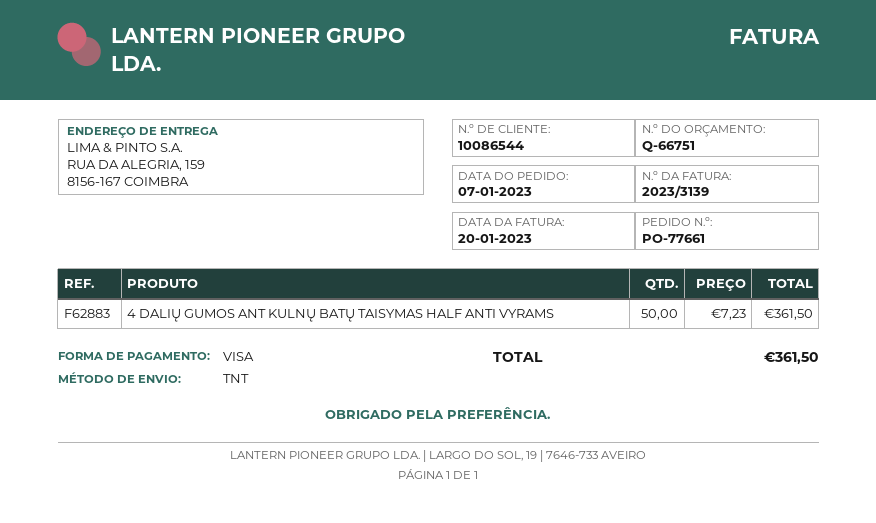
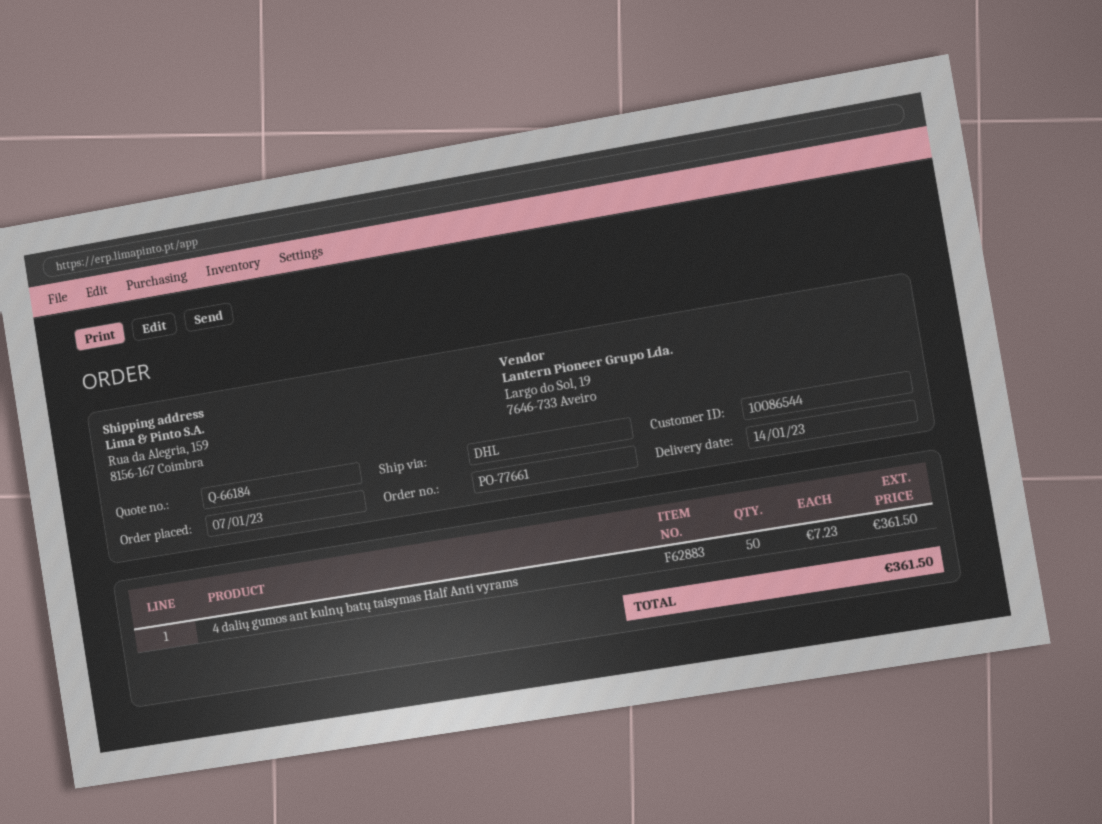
quote number: Q-66751 -> Q-66184
shipping method: TNT -> DHL

